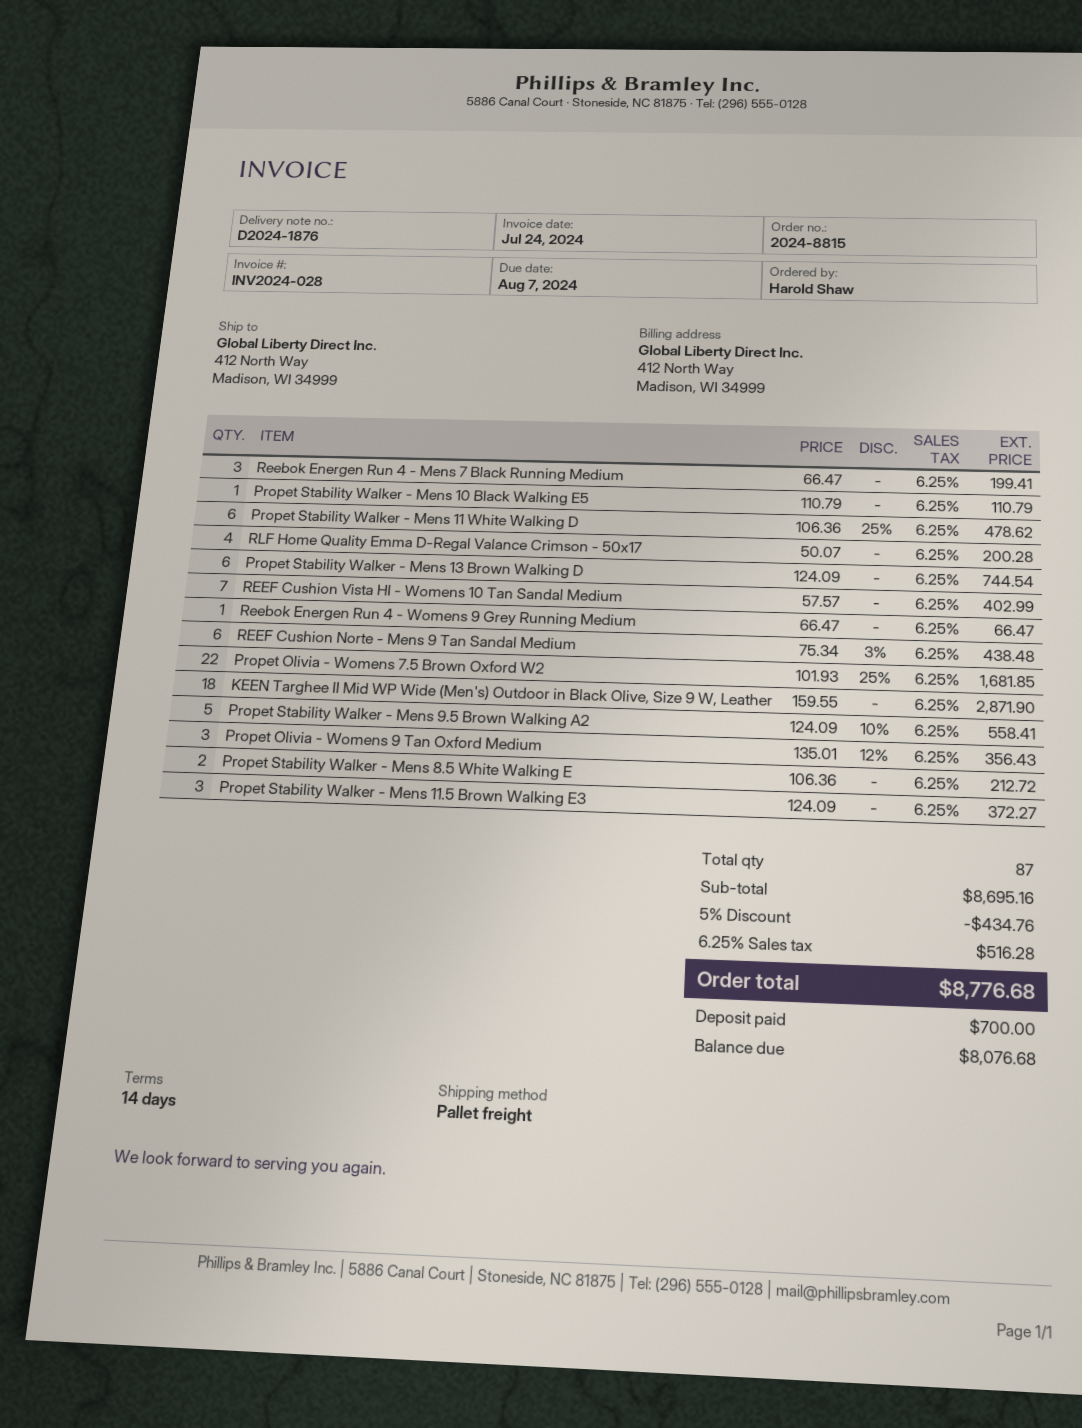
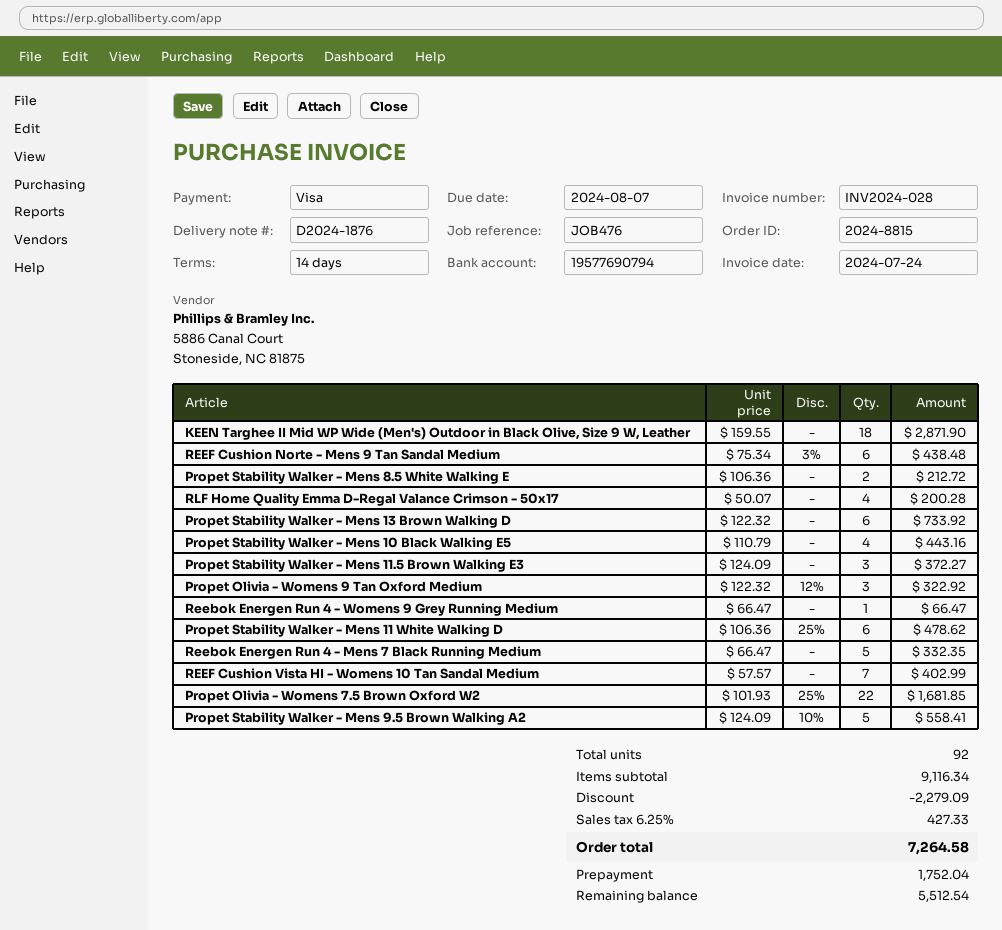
Reebok Energen Run 4 - Mens 7 Black Running Medium: 3 x 66.47 = 199.41 -> 5 x 66.47 = 332.35
Propet Stability Walker - Mens 10 Black Walking E5: 1 x 110.79 = 110.79 -> 4 x 110.79 = 443.16
Propet Stability Walker - Mens 13 Brown Walking D: 6 x 124.09 = 744.54 -> 6 x 122.32 = 733.92
Propet Olivia - Womens 9 Tan Oxford Medium: 3 x 135.01 - 12% = 356.43 -> 3 x 122.32 - 12% = 322.92
total quantity: 87 -> 92
subtotal: 8695.16 -> 9116.34
discount: 434.76 -> 2279.09
tax: 6.25% = 516.28 -> 6.25% = 427.33
total: 8776.68 -> 7264.58
deposit: 700.00 -> 1752.04
balance: 8076.68 -> 5512.54

